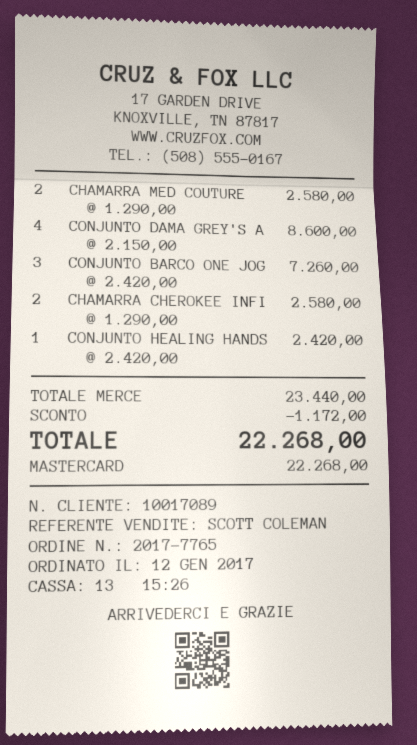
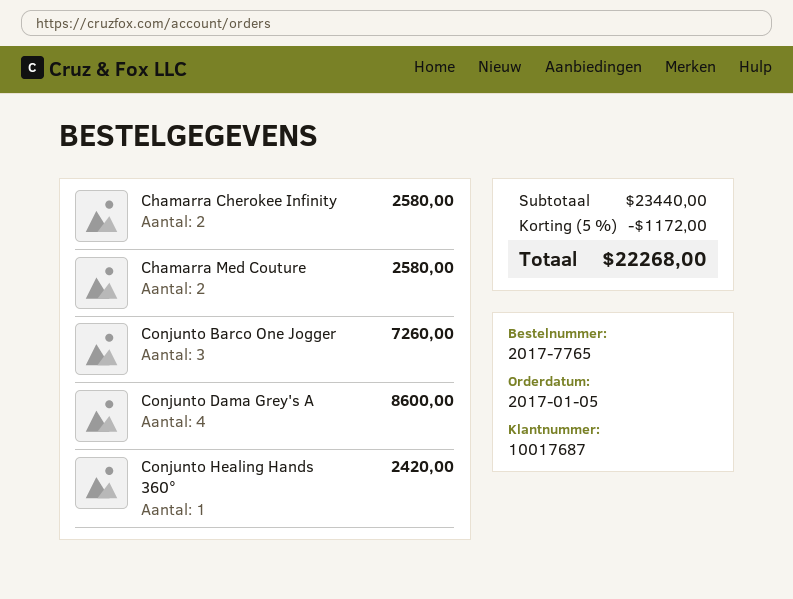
order date: 2017-01-12 -> 2017-01-05
customer number: 10017089 -> 10017687

